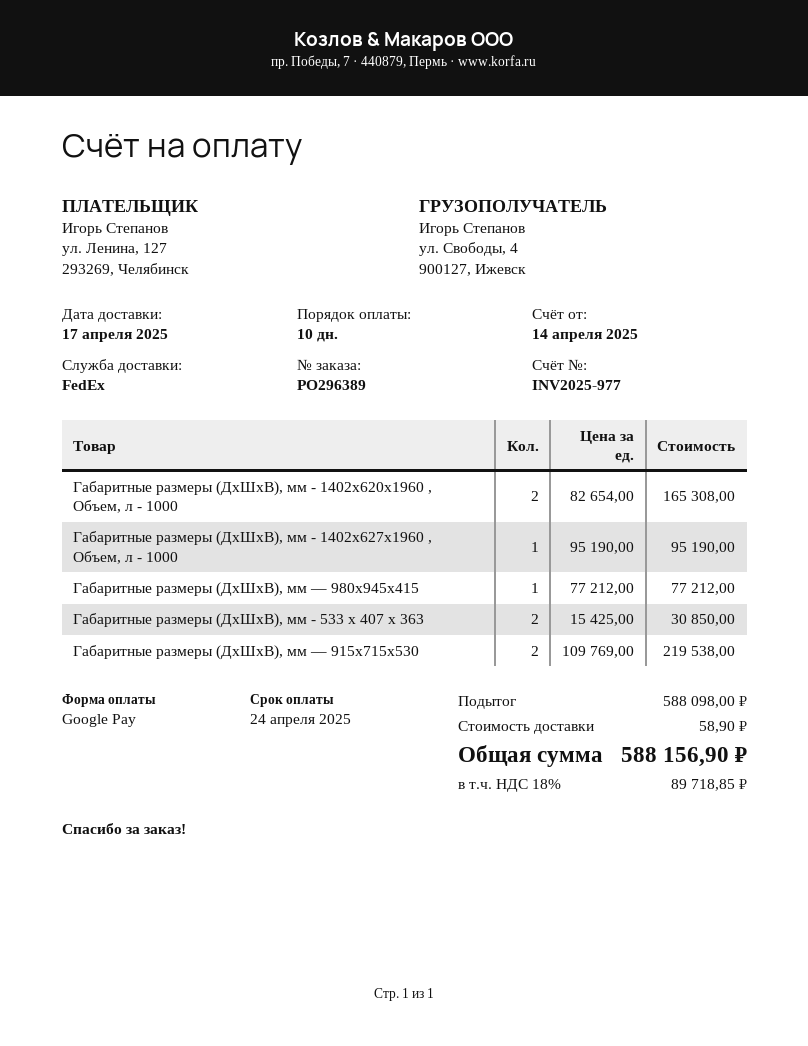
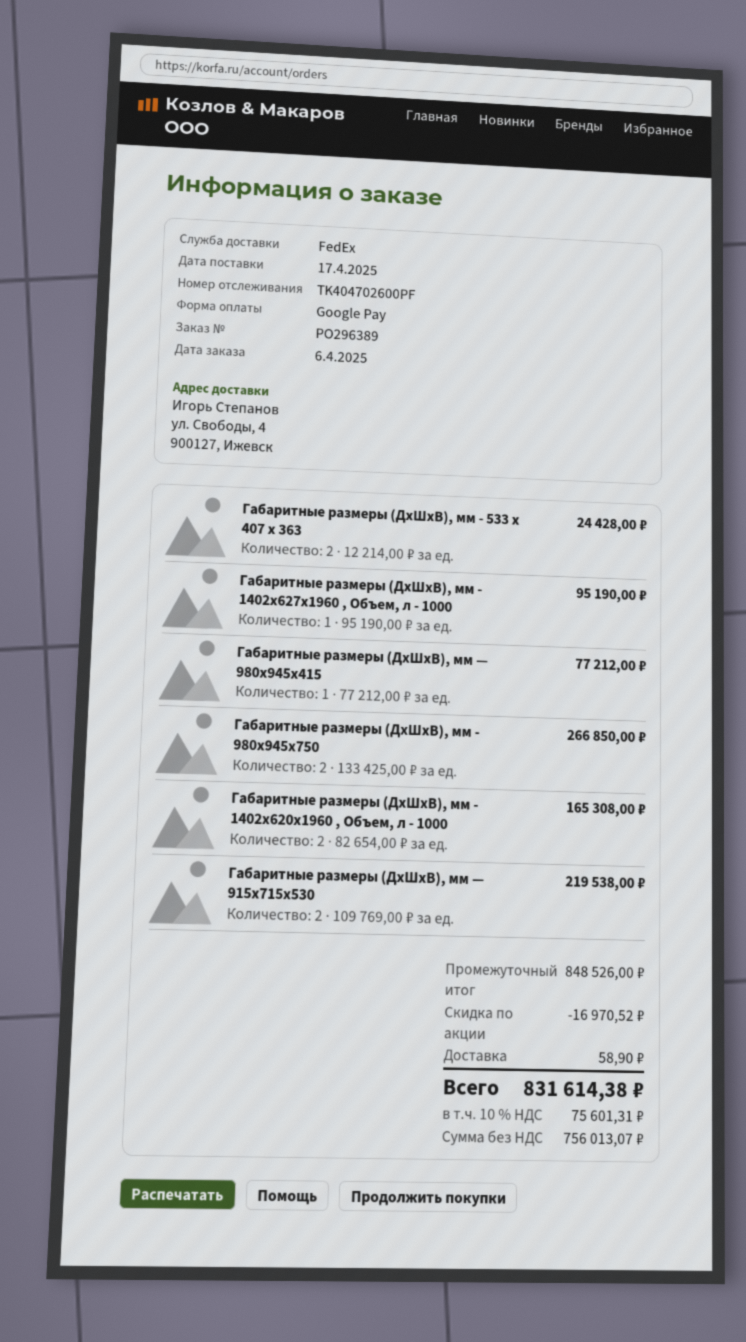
Габаритные размеры (ДхШхВ), мм - 533 x 407 x 363: 2 x 15425.00 = 30850.00 -> 2 x 12214.00 = 24428.00
Габаритные размеры (ДхШхВ), мм - 980х945х750: none -> 2 x 133425.00 = 266850.00
subtotal: 588098.00 -> 848526.00
discount: none -> 16970.52
tax: 18% = 89718.85 -> 10% = 75601.31
total: 588156.90 -> 831614.38

